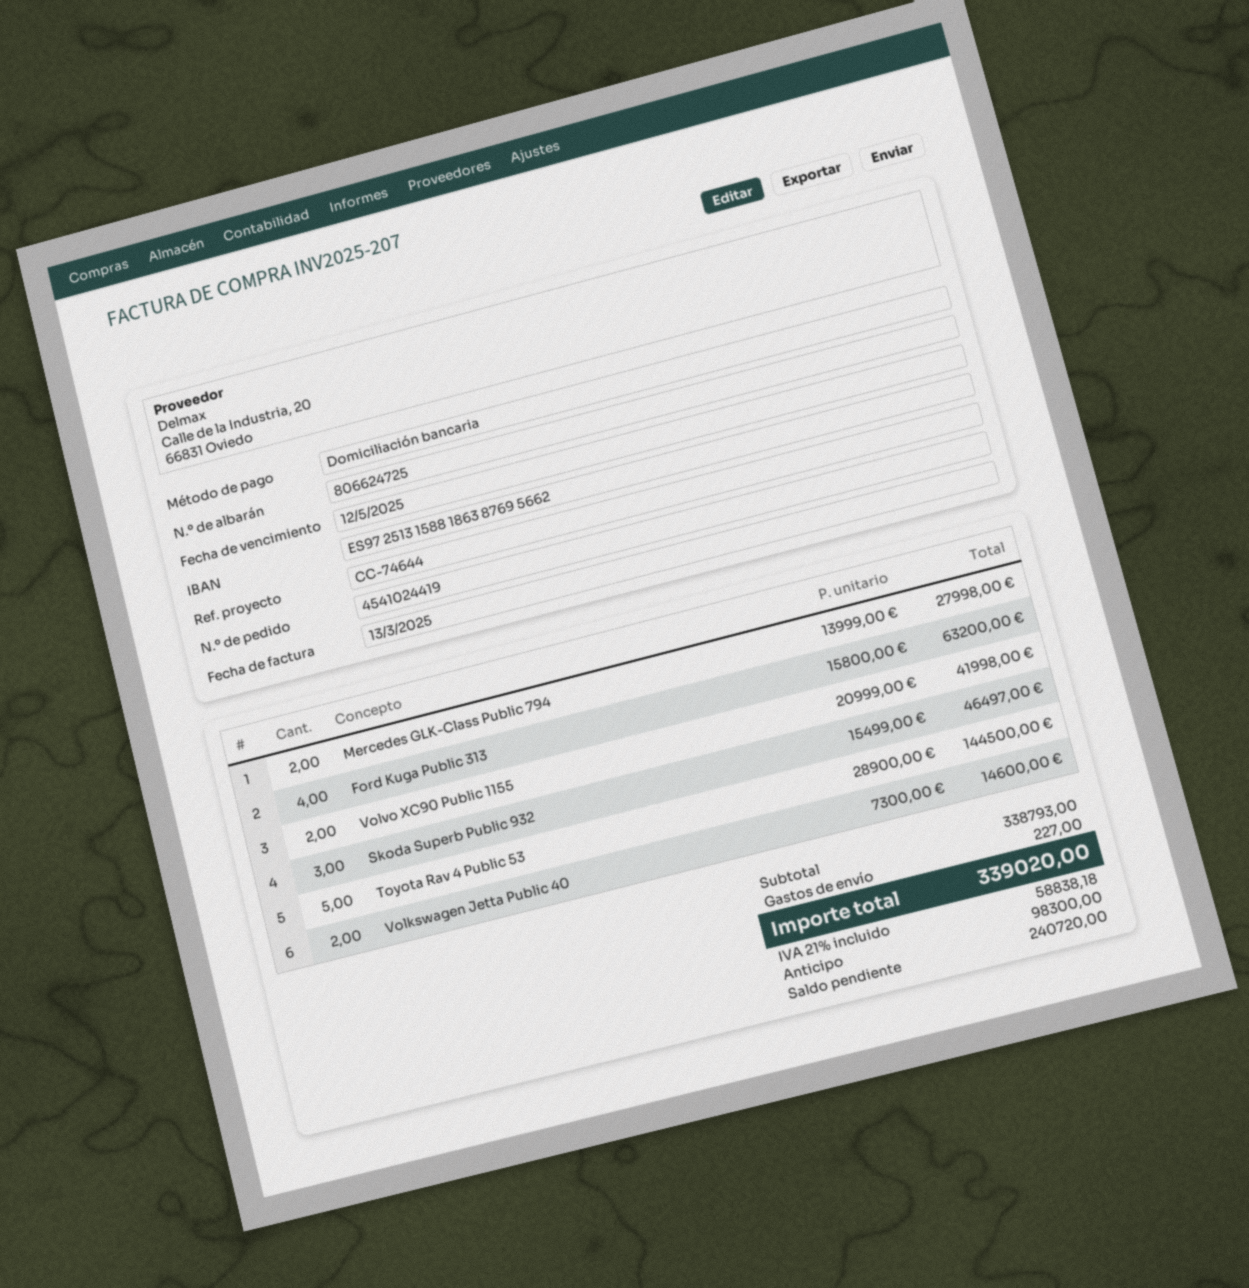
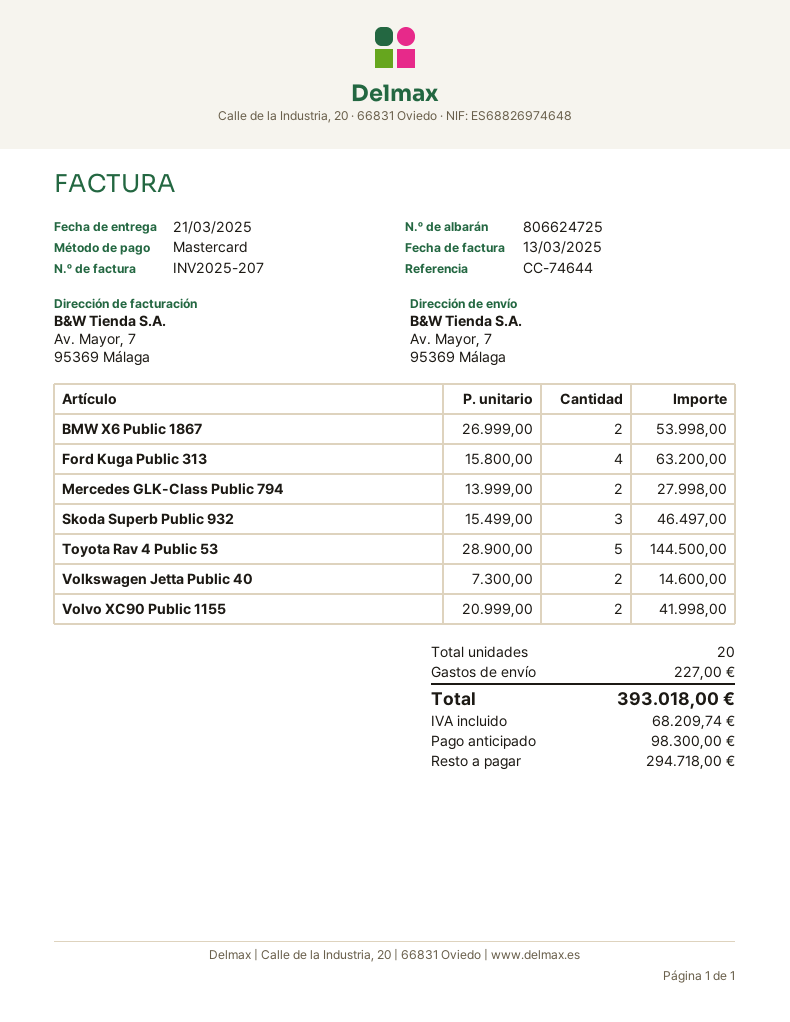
payment method: direct debit -> Mastercard
BMW X6 Public 1867: none -> 2 x 26999.00 = 53998.00
tax: 58838.18 -> 68209.74
total: 339020.00 -> 393018.00
balance: 240720.00 -> 294718.00

